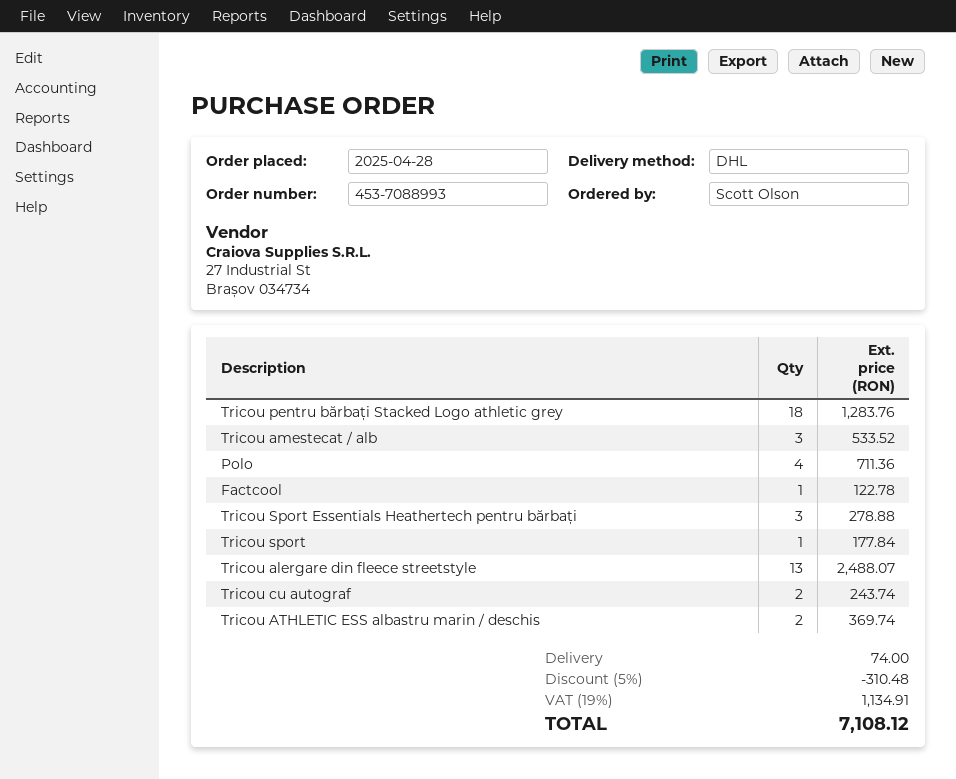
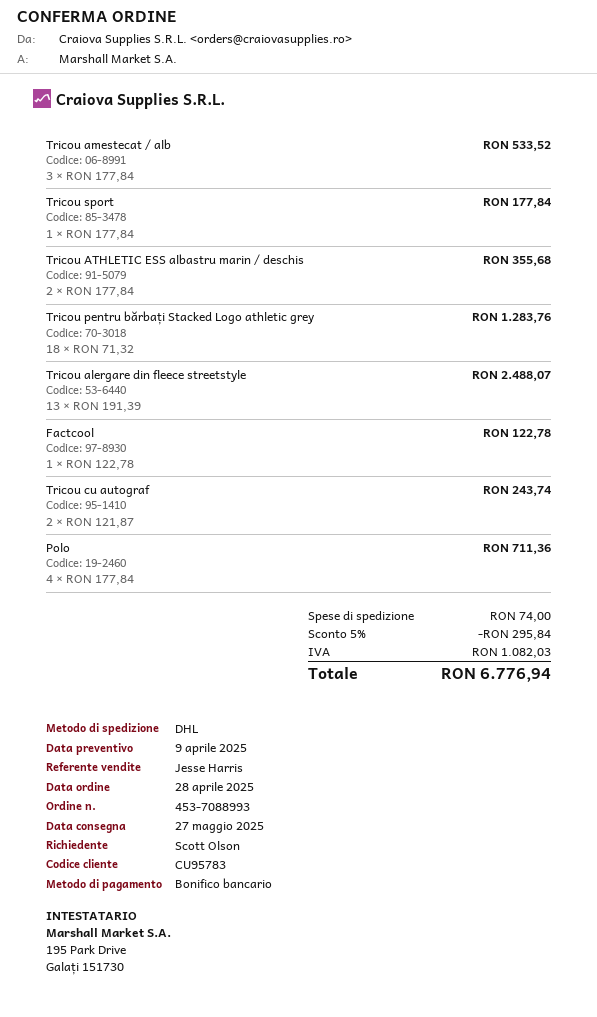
Tricou Sport Essentials Heathertech pentru bărbați: 3 for 278.88 -> none
Tricou ATHLETIC ESS albastru marin / deschis: 2 for 369.74 -> 2 for 355.68
discount: 5% = 310.48 -> 5% = 295.84
tax: 1134.91 -> 1082.03
total: 7108.12 -> 6776.94

